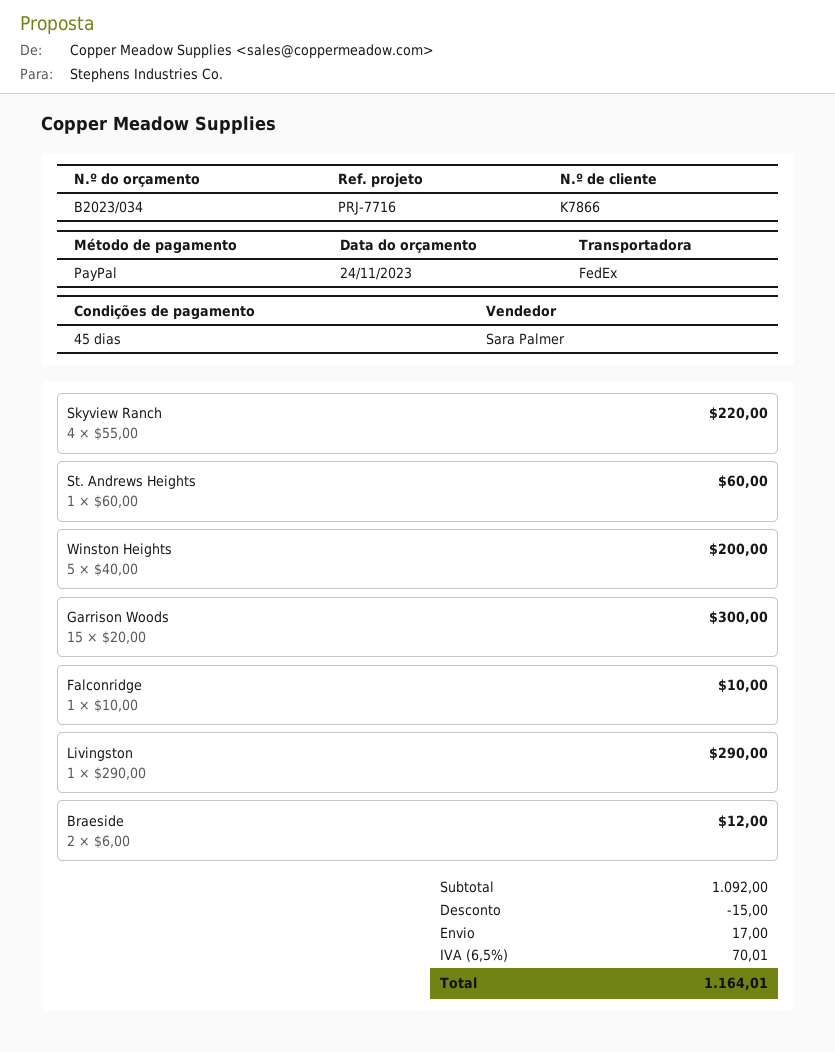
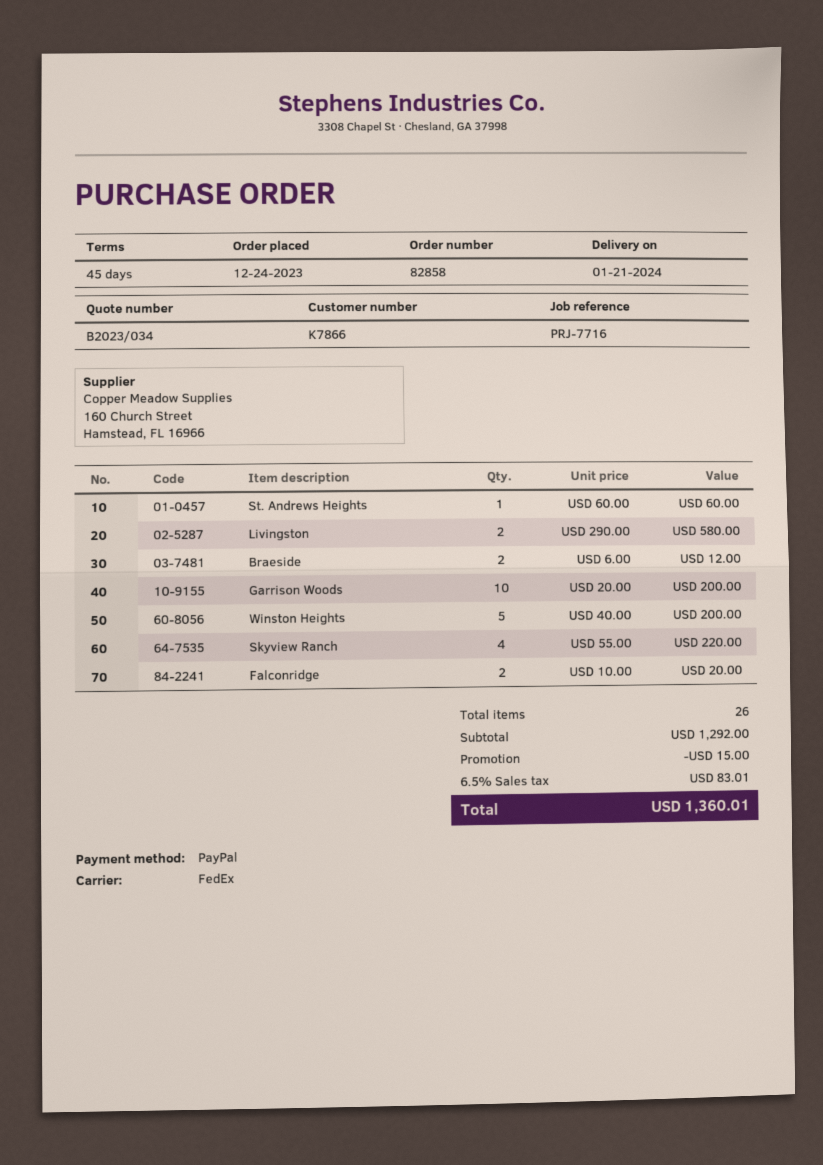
Garrison Woods: 15 x 20.00 = 300.00 -> 10 x 20.00 = 200.00
Falconridge: 1 x 10.00 = 10.00 -> 2 x 10.00 = 20.00
Livingston: 1 x 290.00 = 290.00 -> 2 x 290.00 = 580.00
subtotal: 1092.00 -> 1292.00
shipping: 17.00 -> none
tax: 6.5% = 70.01 -> 6.5% = 83.01
total: 1164.01 -> 1360.01

